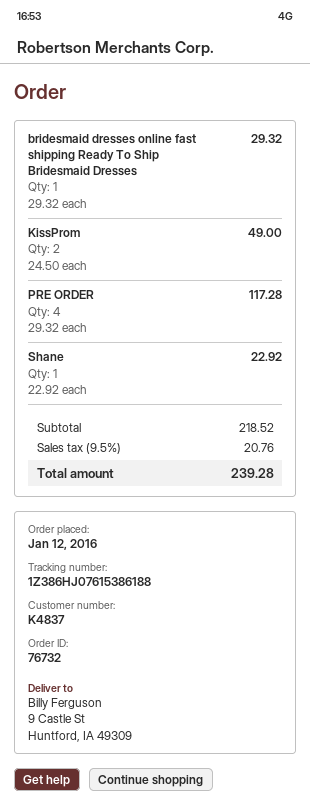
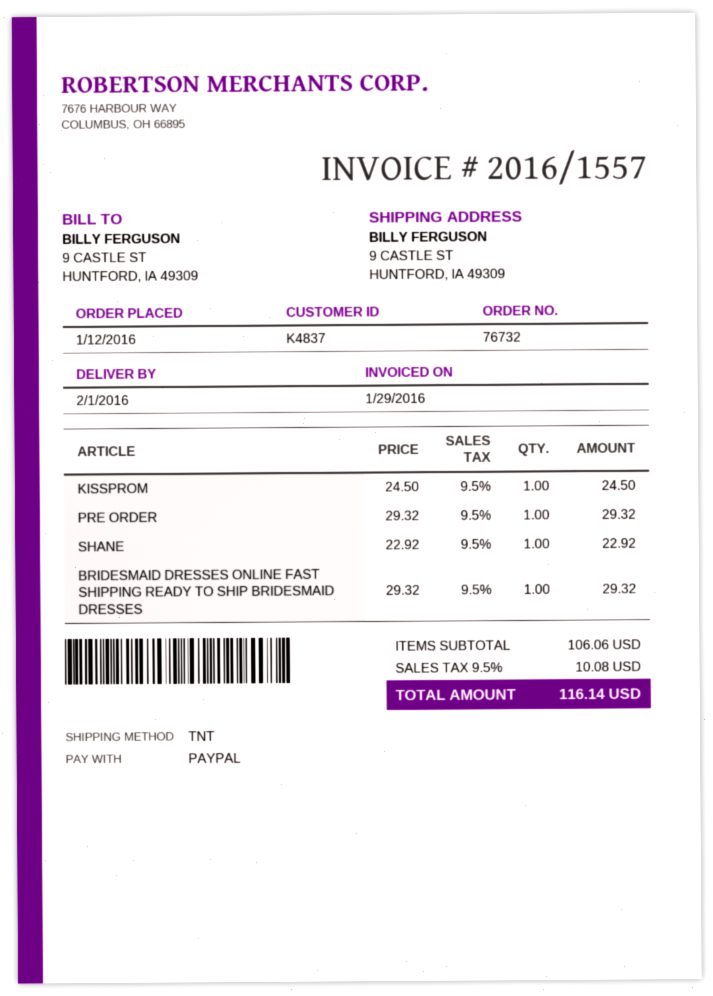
KissProm: 2 x 24.50 = 49.00 -> 1 x 24.50 = 24.50
PRE ORDER: 4 x 29.32 = 117.28 -> 1 x 29.32 = 29.32
subtotal: 218.52 -> 106.06
tax: 9.5% = 20.76 -> 9.5% = 10.08
total: 239.28 -> 116.14

